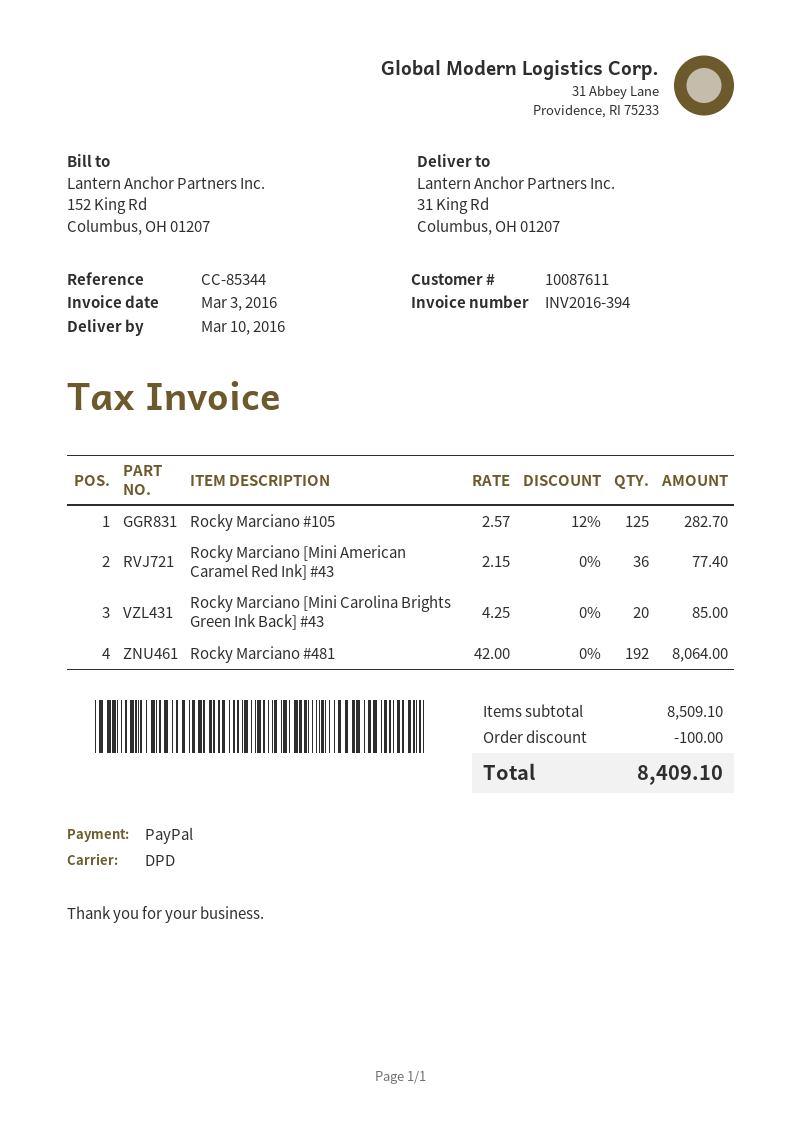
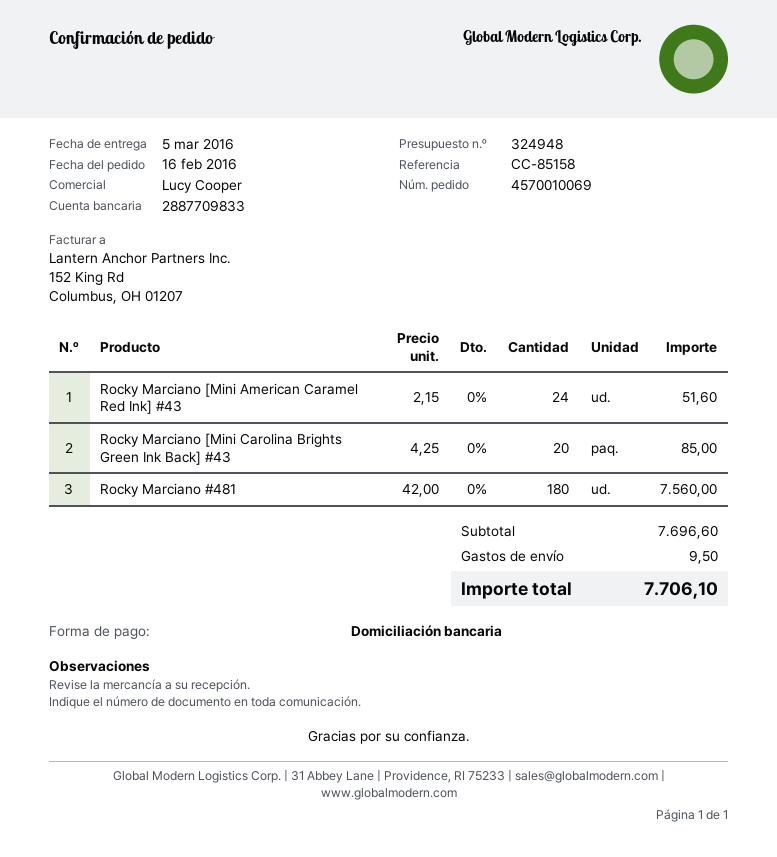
delivery date: 2016-03-10 -> 2016-03-05
reference: CC-85344 -> CC-85158
payment method: PayPal -> direct debit
Rocky Marciano #105: 125 x 2.57 - 12% = 282.70 -> none
Rocky Marciano [Mini American Caramel Red Ink] #43: 36 x 2.15 = 77.40 -> 24 x 2.15 = 51.60
Rocky Marciano #481: 192 x 42.00 = 8064.00 -> 180 x 42.00 = 7560.00
subtotal: 8509.10 -> 7696.60
discount: 100.00 -> none
shipping: none -> 9.50
total: 8409.10 -> 7706.10

